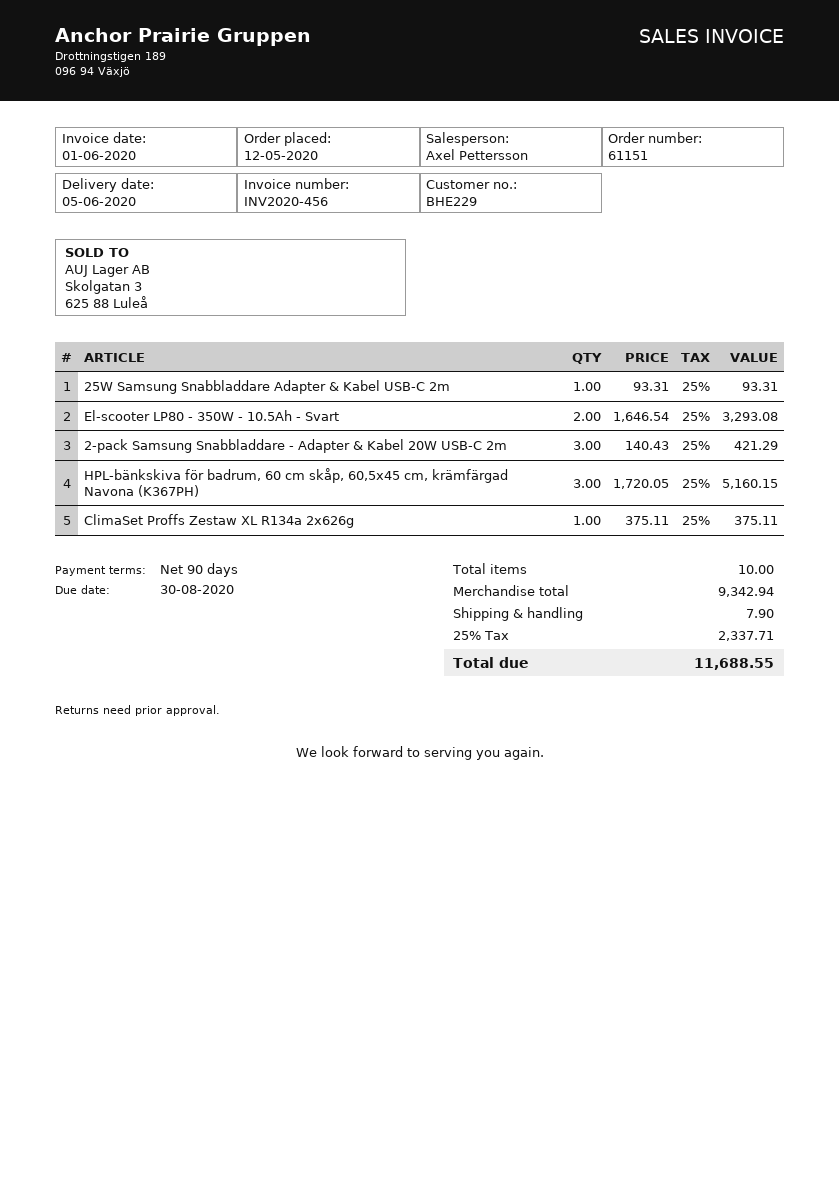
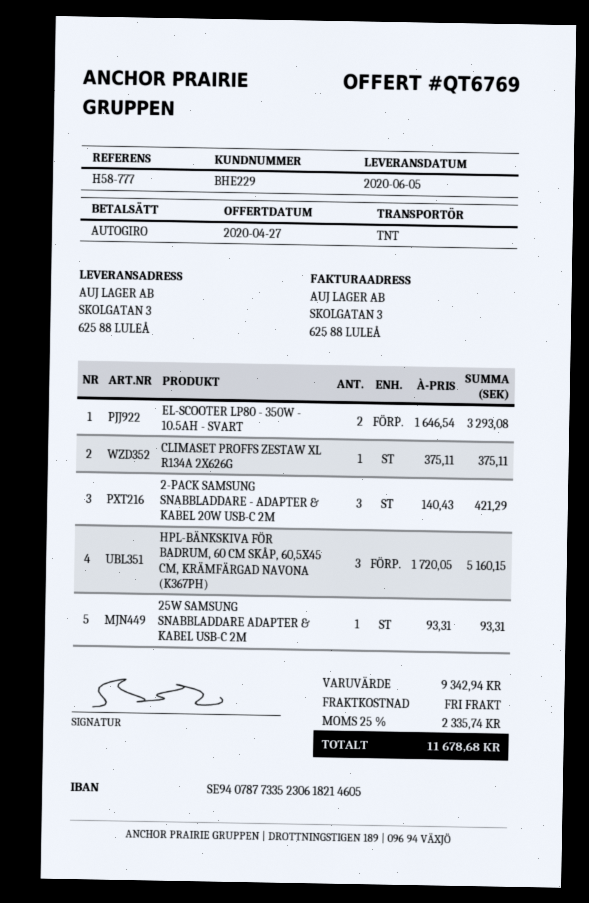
shipping: 7.90 -> 0.00
tax: 25% = 2337.71 -> 25% = 2335.74
total: 11688.55 -> 11678.68

